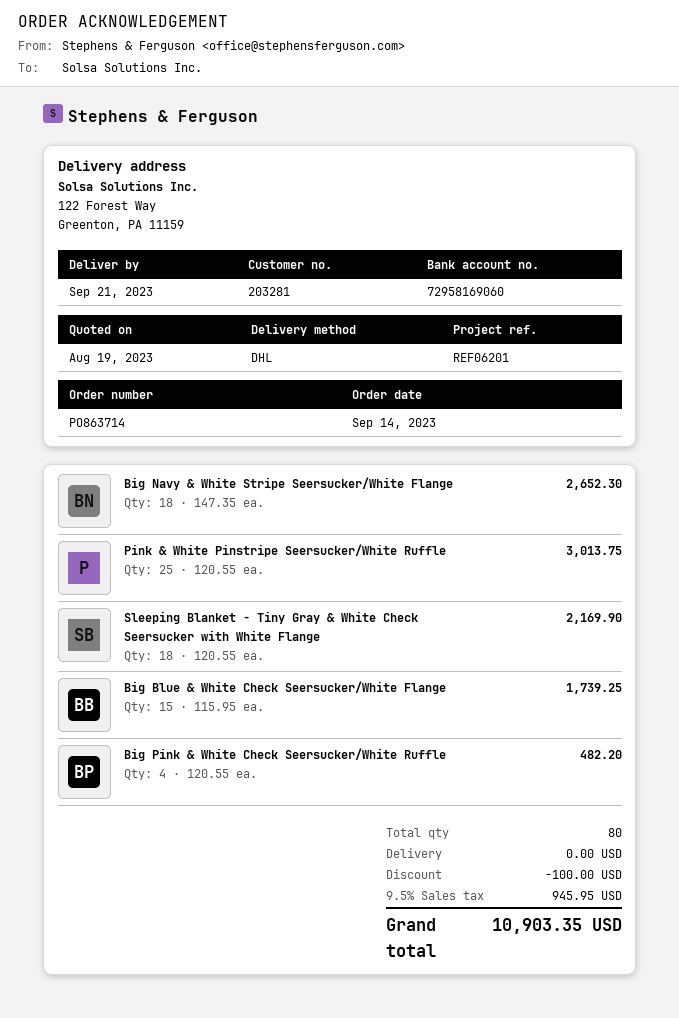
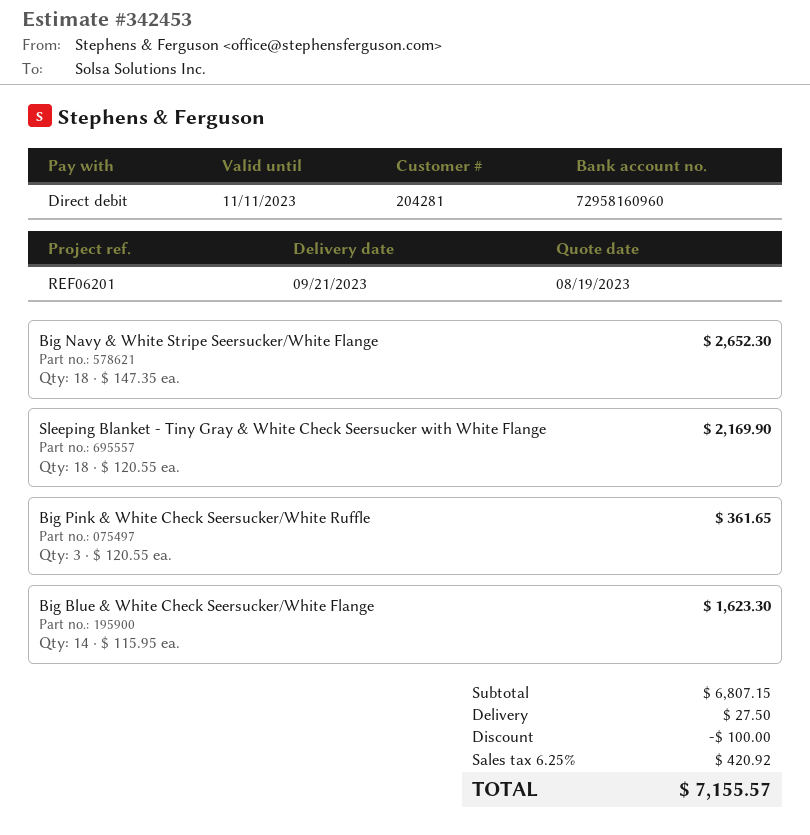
customer number: 203281 -> 204281
bank account: 72958169060 -> 72958160960
Pink & White Pinstripe Seersucker/White Ruffle: 25 x 120.55 = 3013.75 -> none
Big Blue & White Check Seersucker/White Flange: 15 x 115.95 = 1739.25 -> 14 x 115.95 = 1623.30
Big Pink & White Check Seersucker/White Ruffle: 4 x 120.55 = 482.20 -> 3 x 120.55 = 361.65
shipping: 0.00 -> 27.50
tax: 9.5% = 945.95 -> 6.25% = 420.92
total: 10903.35 -> 7155.57

